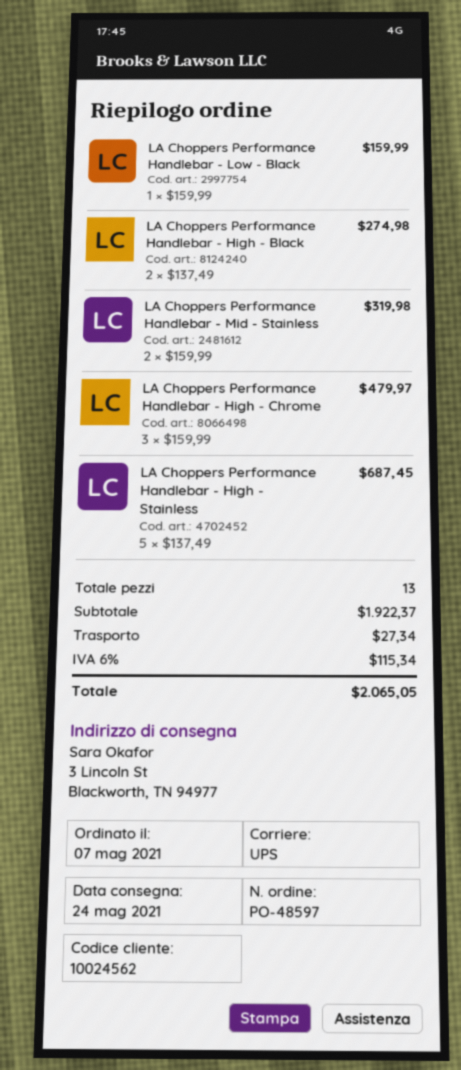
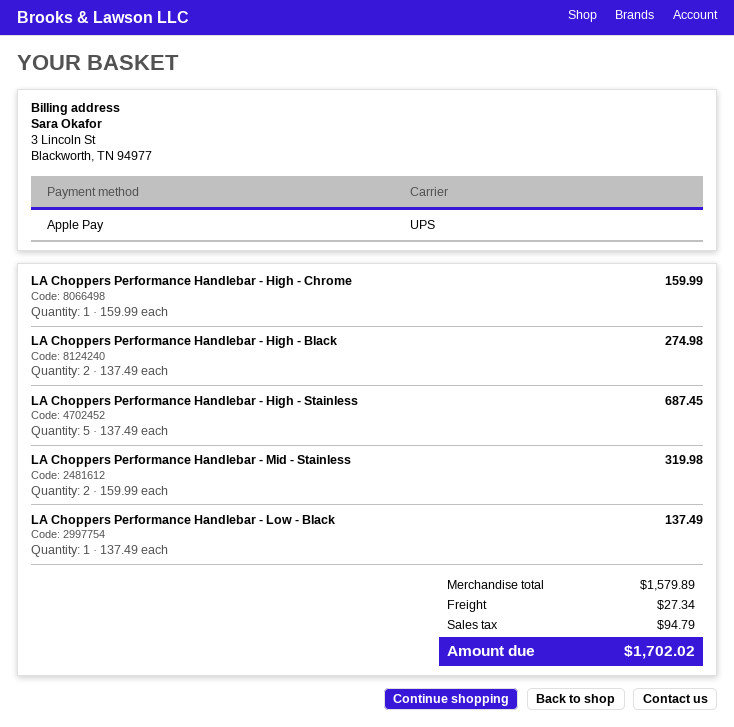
LA Choppers Performance Handlebar - Low - Black: 1 x 159.99 = 159.99 -> 1 x 137.49 = 137.49
LA Choppers Performance Handlebar - High - Chrome: 3 x 159.99 = 479.97 -> 1 x 159.99 = 159.99
subtotal: 1922.37 -> 1579.89
tax: 115.34 -> 94.79
total: 2065.05 -> 1702.02

